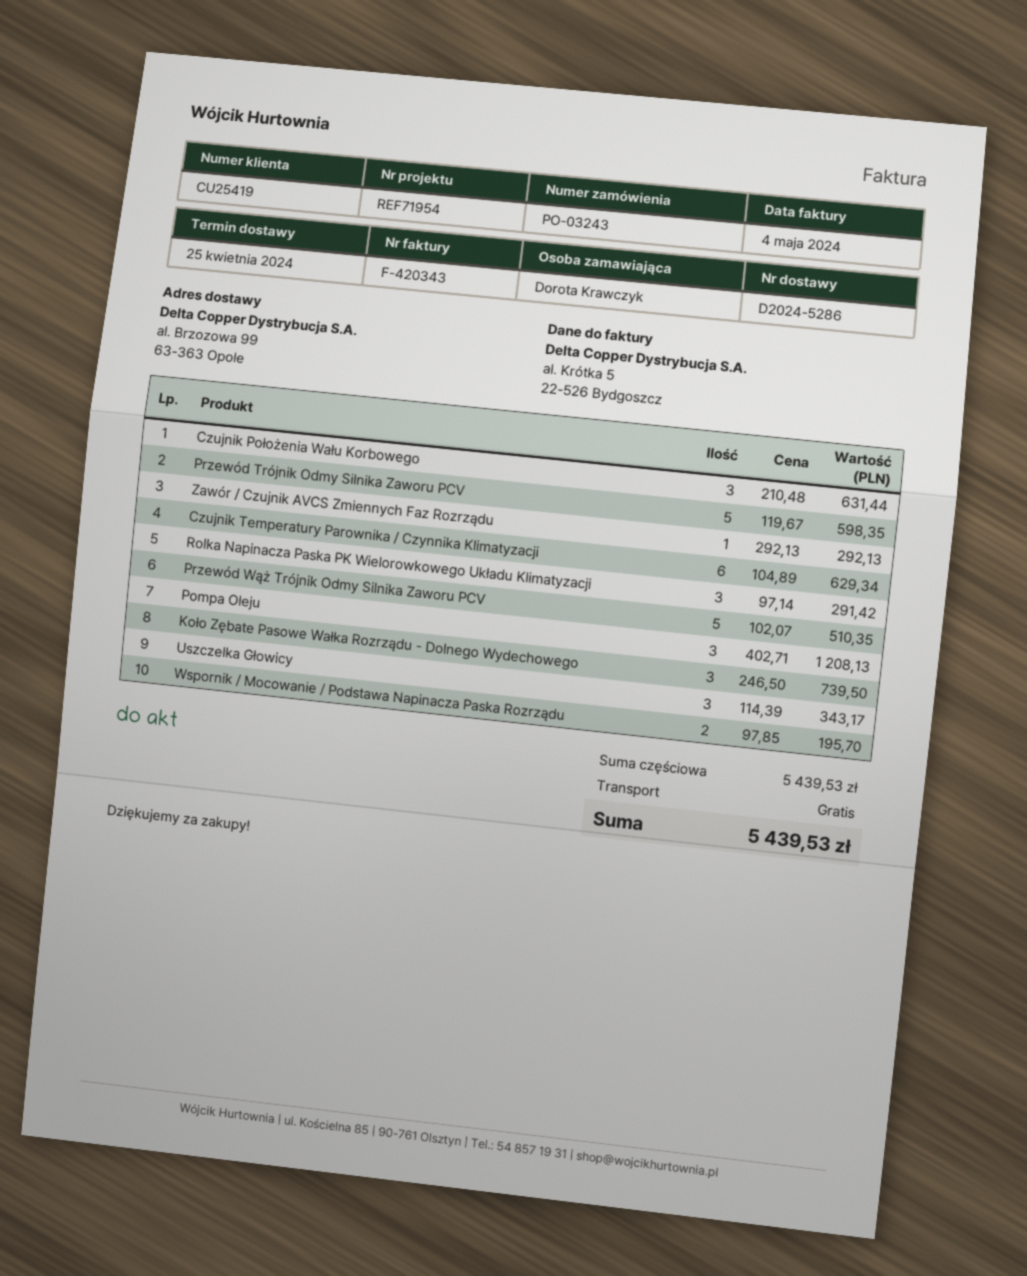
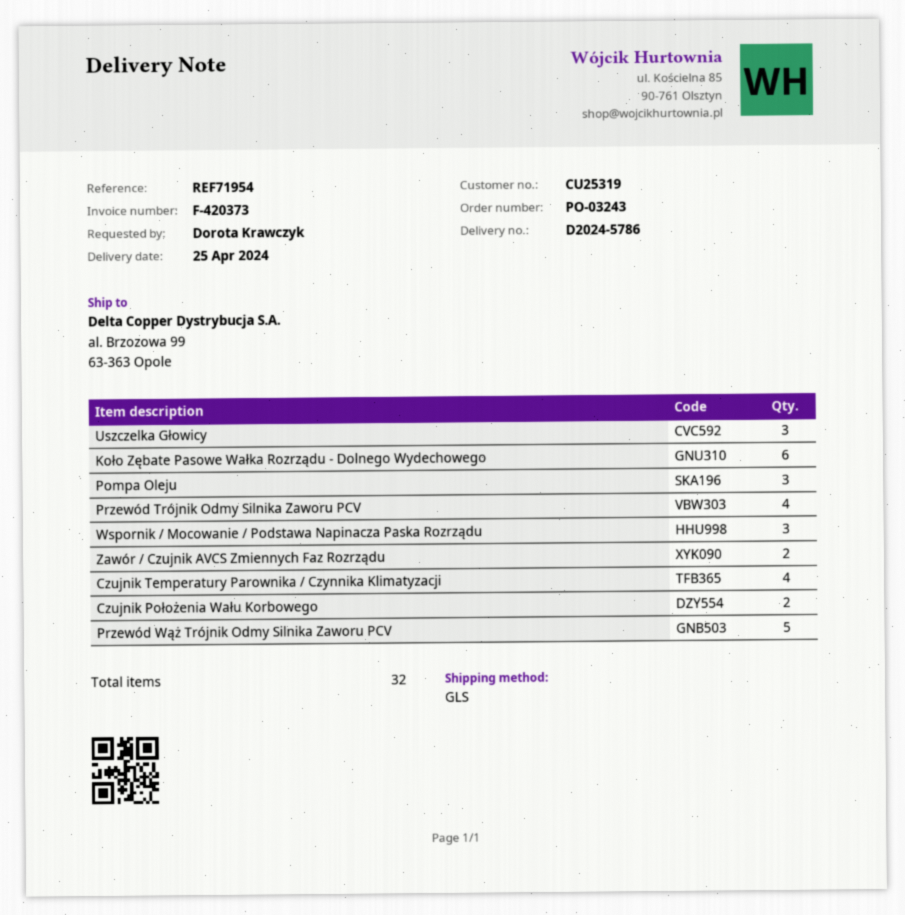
delivery note number: D2024-5286 -> D2024-5786
invoice number: F-420343 -> F-420373
customer number: CU25419 -> CU25319
Czujnik Położenia Wału Korbowego: 3 -> 2
Przewód Trójnik Odmy Silnika Zaworu PCV: 5 -> 4
Zawór / Czujnik AVCS Zmiennych Faz Rozrządu: 1 -> 2
Czujnik Temperatury Parownika / Czynnika Klimatyzacji: 6 -> 4
Rolka Napinacza Paska PK Wielorowkowego Układu Klimatyzacji: 3 -> none
Koło Zębate Pasowe Wałka Rozrządu - Dolnego Wydechowego: 3 -> 6
Wspornik / Mocowanie / Podstawa Napinacza Paska Rozrządu: 2 -> 3

